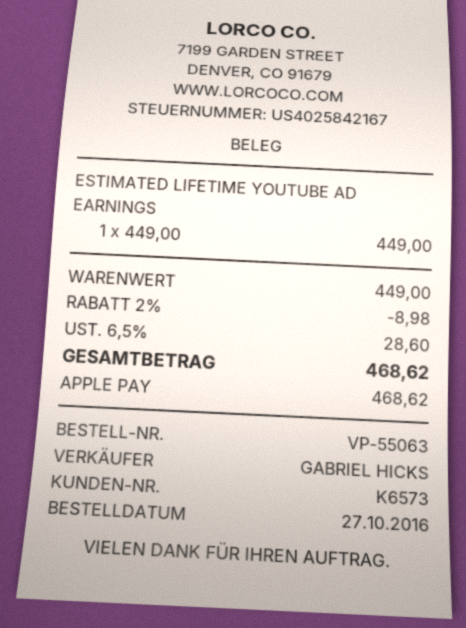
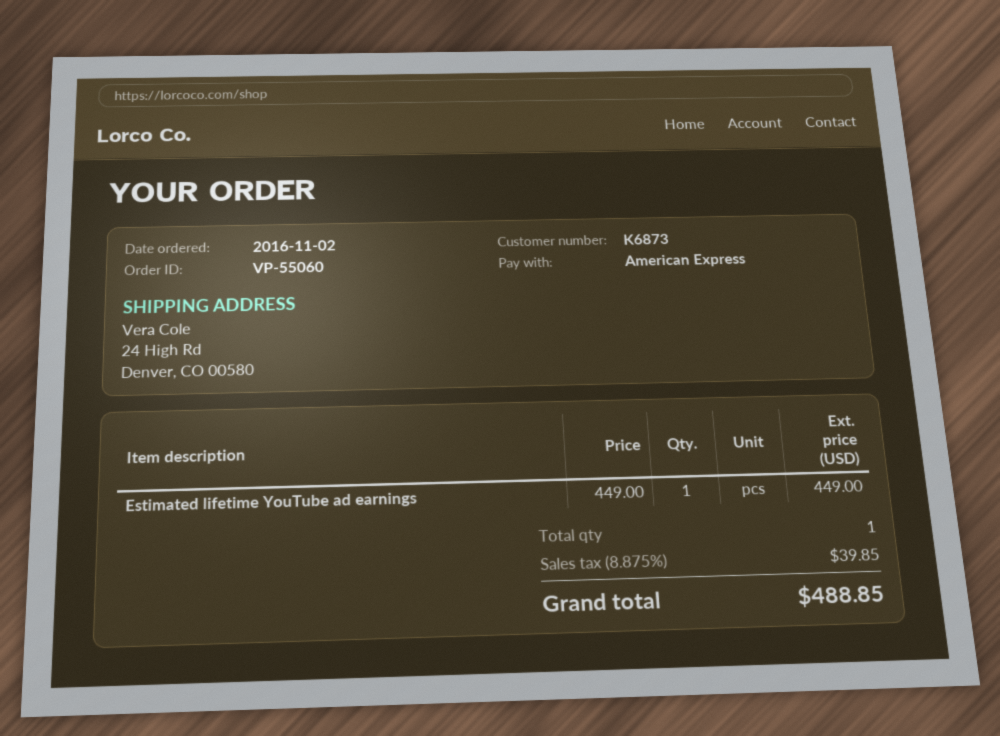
order number: VP-55063 -> VP-55060
order date: 2016-10-27 -> 2016-11-02
customer number: K6573 -> K6873
payment method: Apple Pay -> American Express
discount: 2% = 8.98 -> none
tax: 6.5% = 28.60 -> 8.875% = 39.85
total: 468.62 -> 488.85

